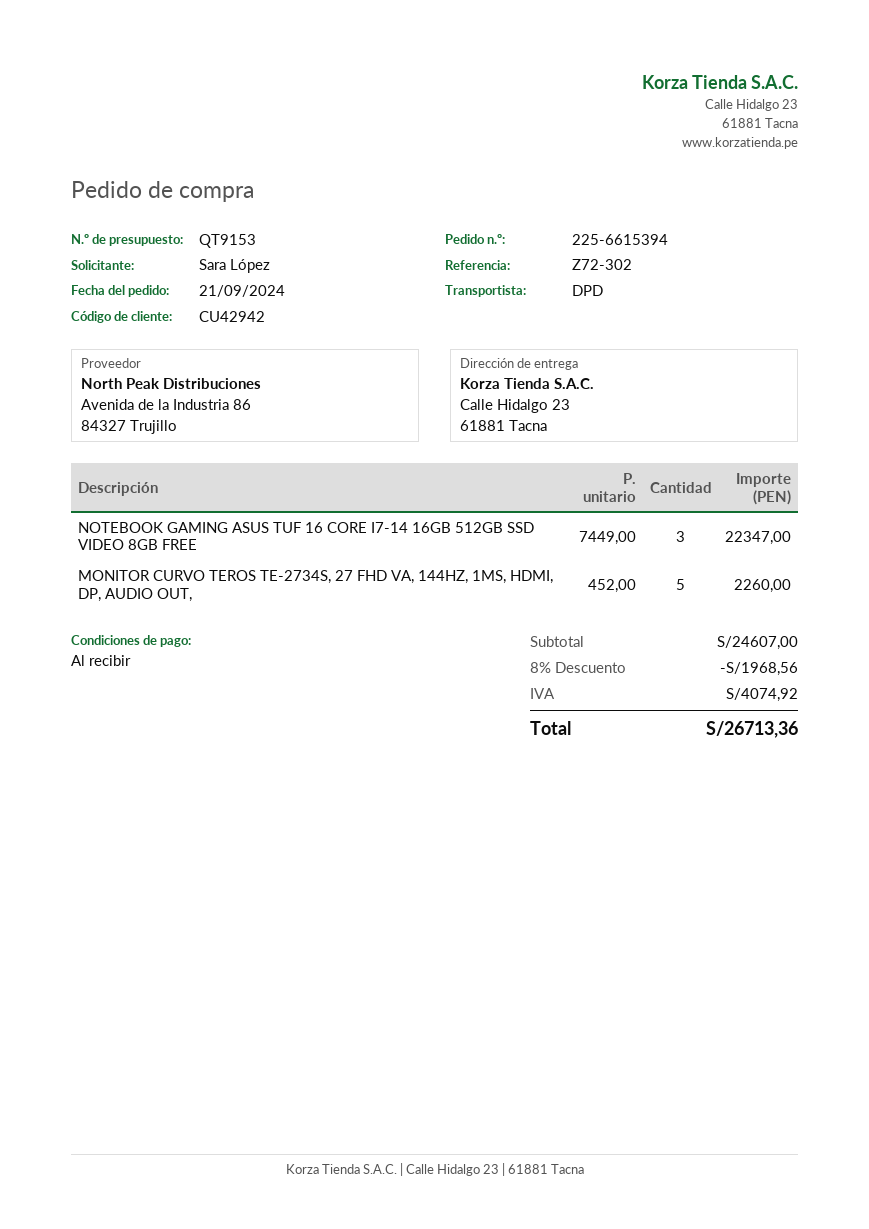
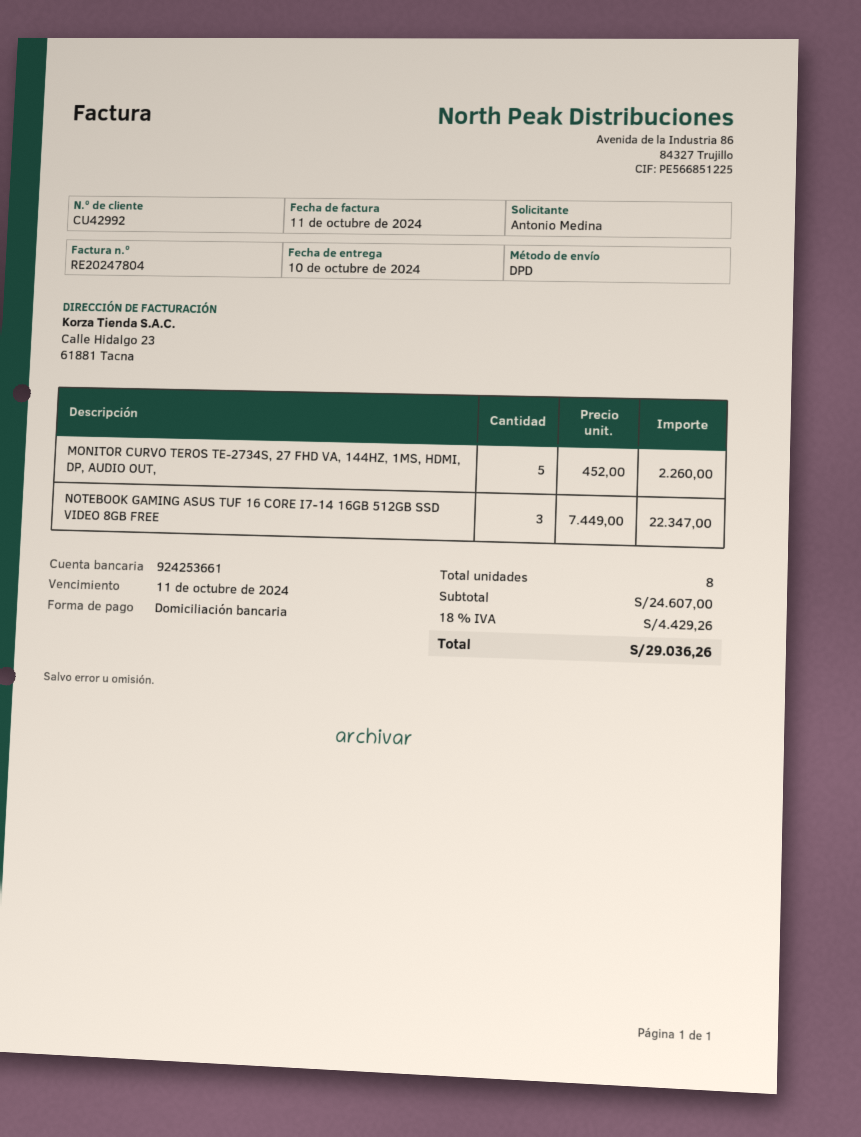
customer number: CU42942 -> CU42992
ordered by: Sara López -> Antonio Medina
discount: 8% = 1968.56 -> none
tax: 4074.92 -> 4429.26
total: 26713.36 -> 29036.26

